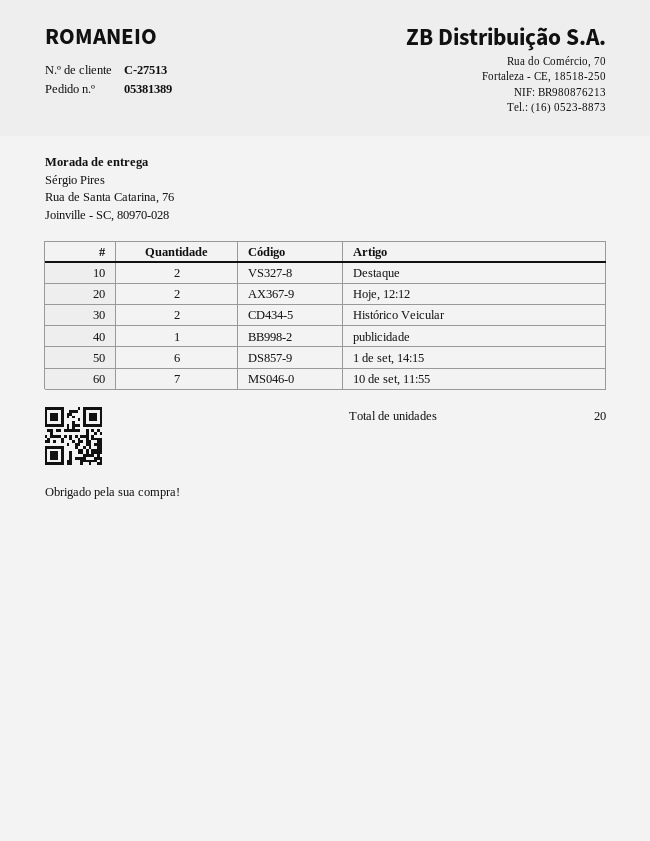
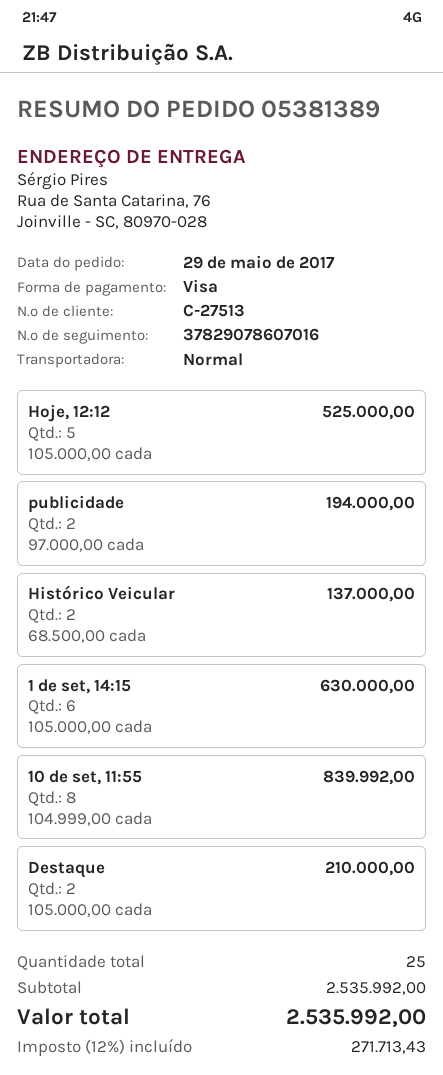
Hoje, 12:12: 2 -> 5
publicidade: 1 -> 2
10 de set, 11:55: 7 -> 8
total quantity: 20 -> 25

